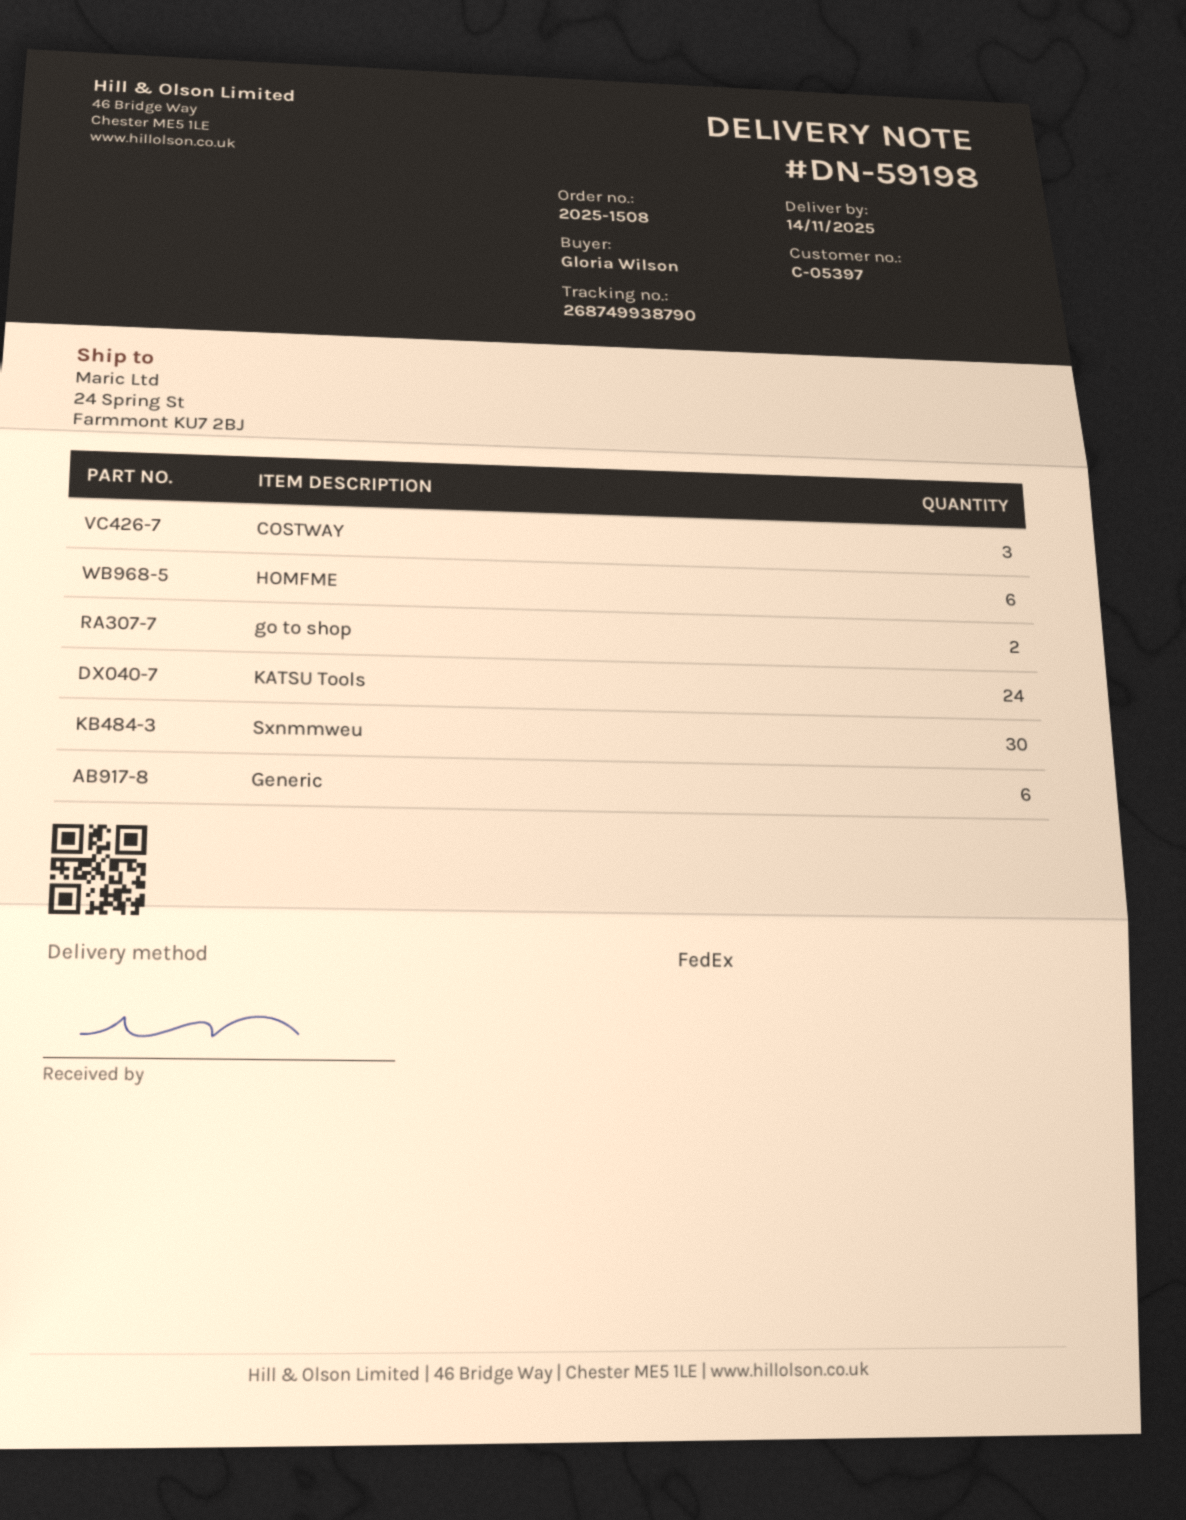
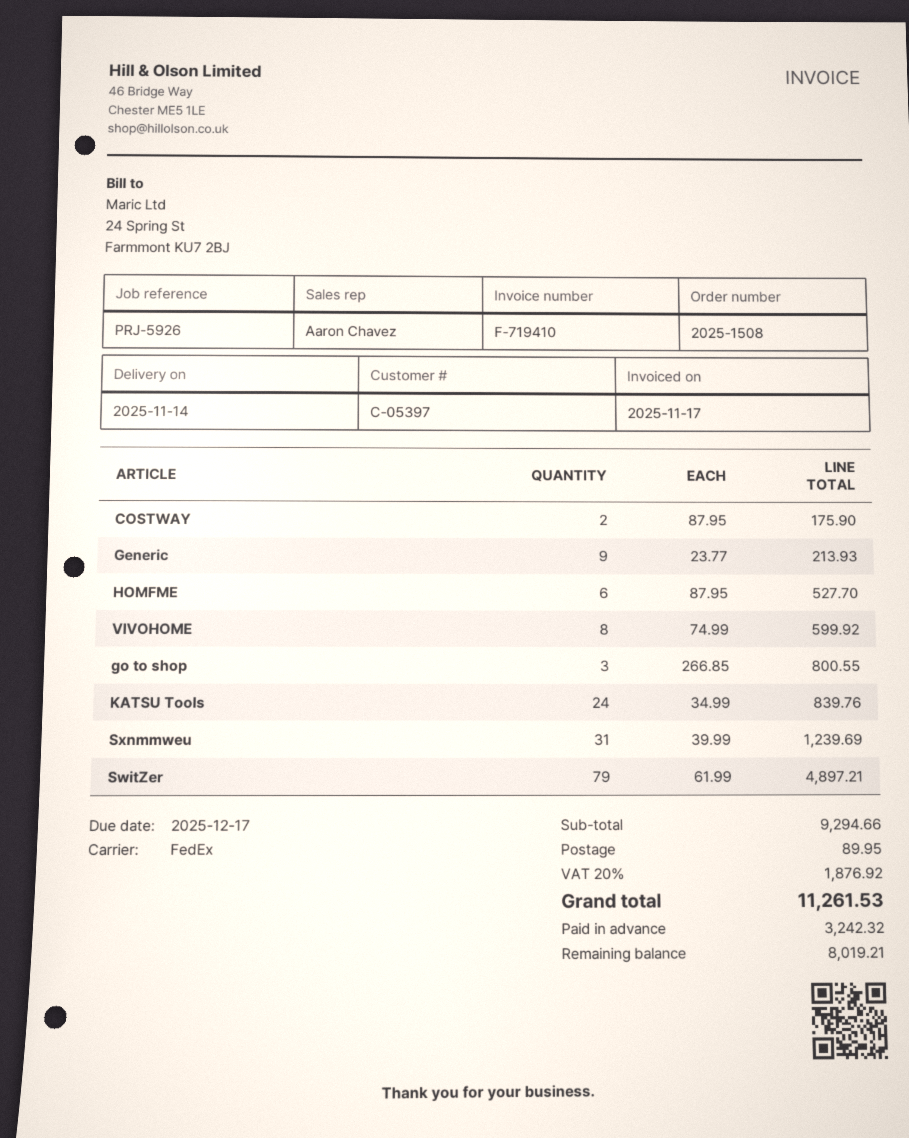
COSTWAY: 3 -> 2
go to shop: 2 -> 3
Sxnmmweu: 30 -> 31
Generic: 6 -> 9
VIVOHOME: none -> 8
SwitZer: none -> 79

